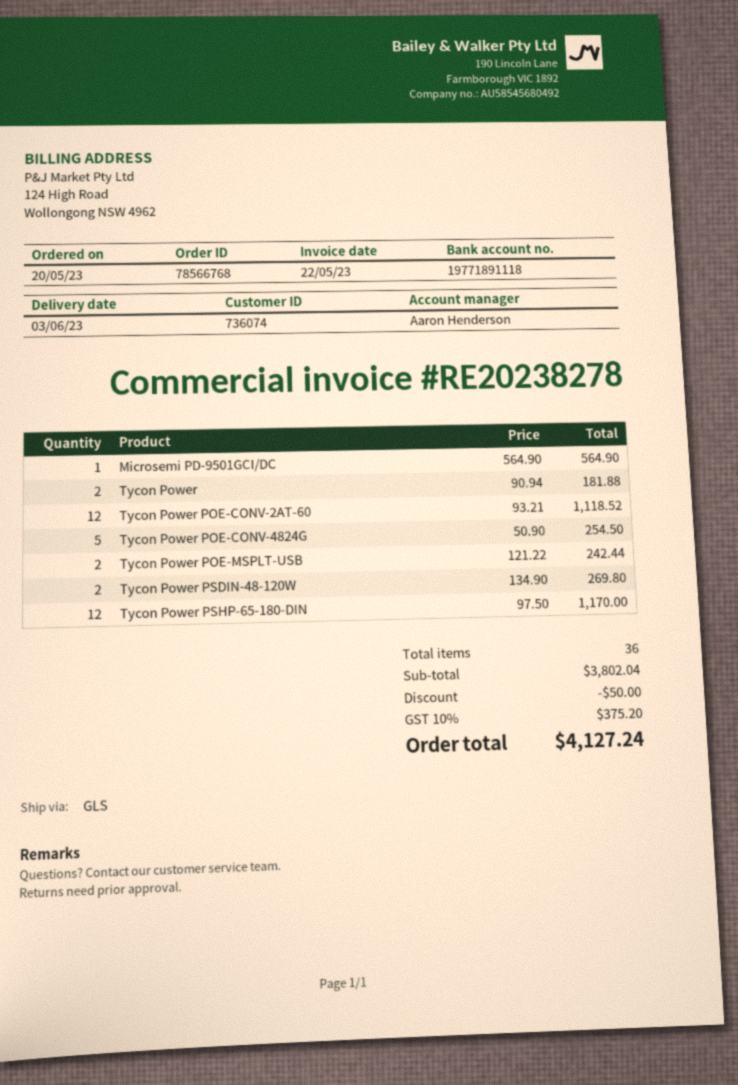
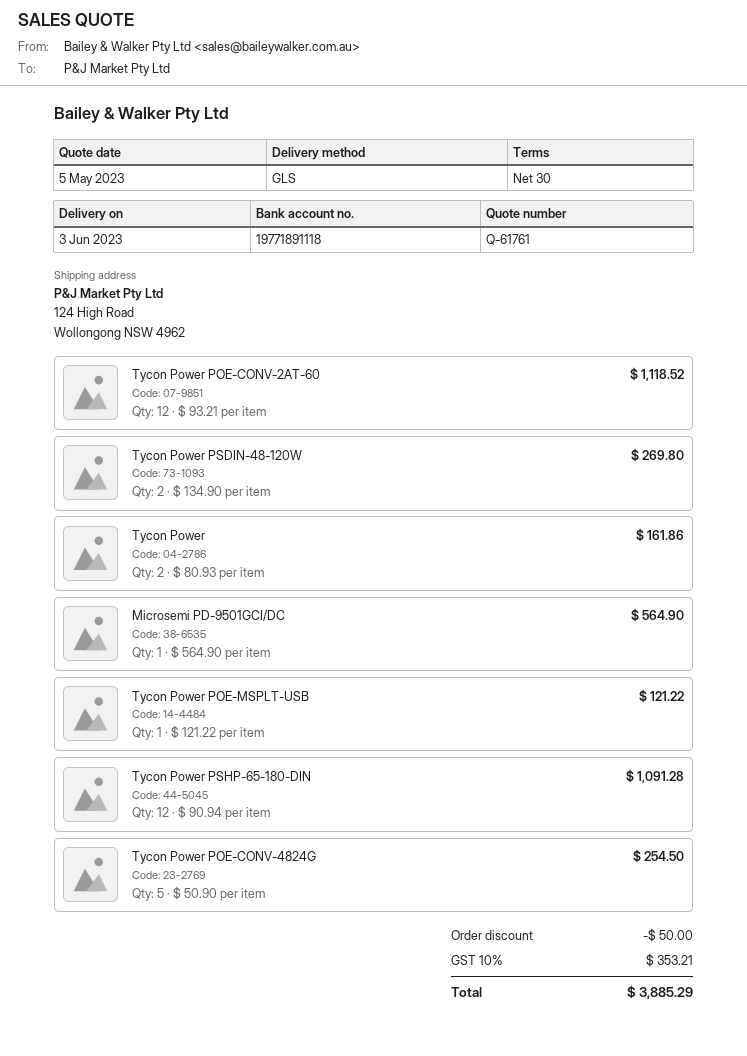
Tycon Power: 2 x 90.94 = 181.88 -> 2 x 80.93 = 161.86
Tycon Power POE-MSPLT-USB: 2 x 121.22 = 242.44 -> 1 x 121.22 = 121.22
Tycon Power PSHP-65-180-DIN: 12 x 97.50 = 1170.00 -> 12 x 90.94 = 1091.28
tax: 10% = 375.20 -> 10% = 353.21
total: 4127.24 -> 3885.29

